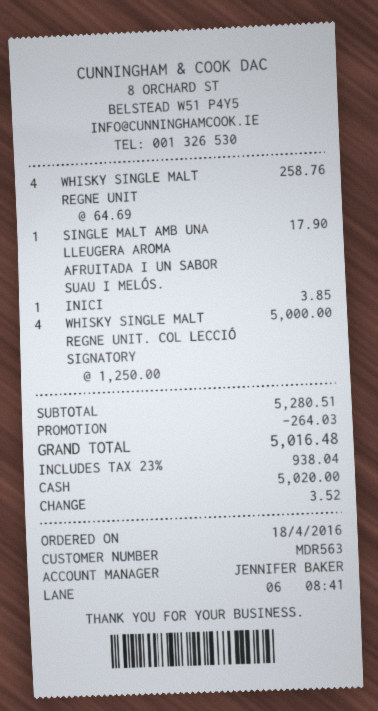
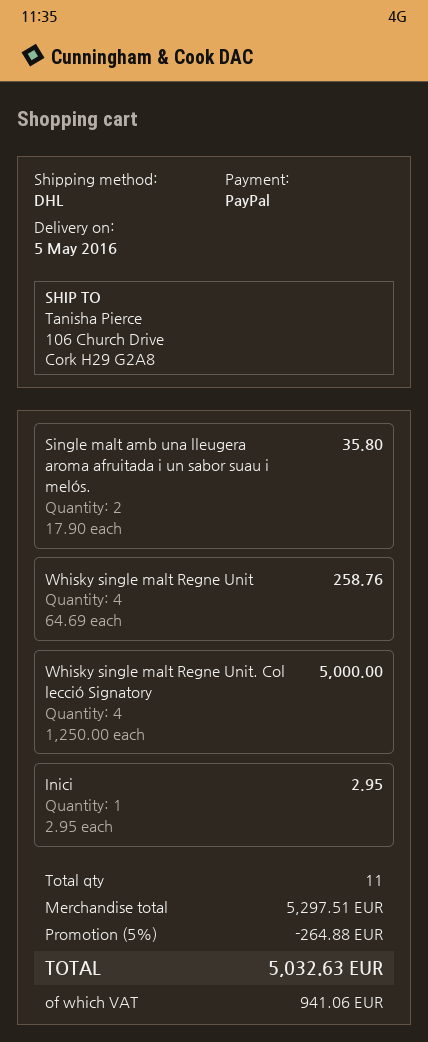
payment method: cash -> PayPal
SINGLE MALT AMB UNA LLEUGERA AROMA AFRUITADA I UN SABOR SUAU I MELÓS.: 1 x 17.90 = 17.90 -> 2 x 17.90 = 35.80
INICI: 1 x 3.85 = 3.85 -> 1 x 2.95 = 2.95
subtotal: 5280.51 -> 5297.51
discount: 264.03 -> 264.88
tax: 938.04 -> 941.06
total: 5016.48 -> 5032.63

